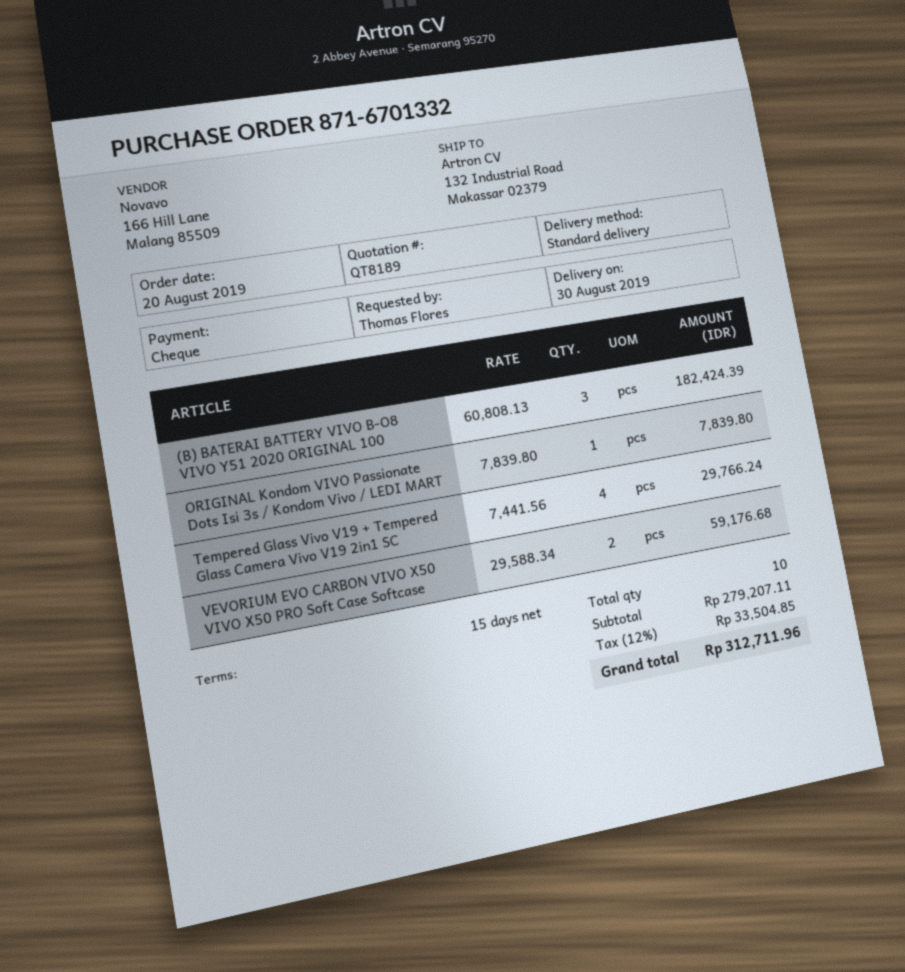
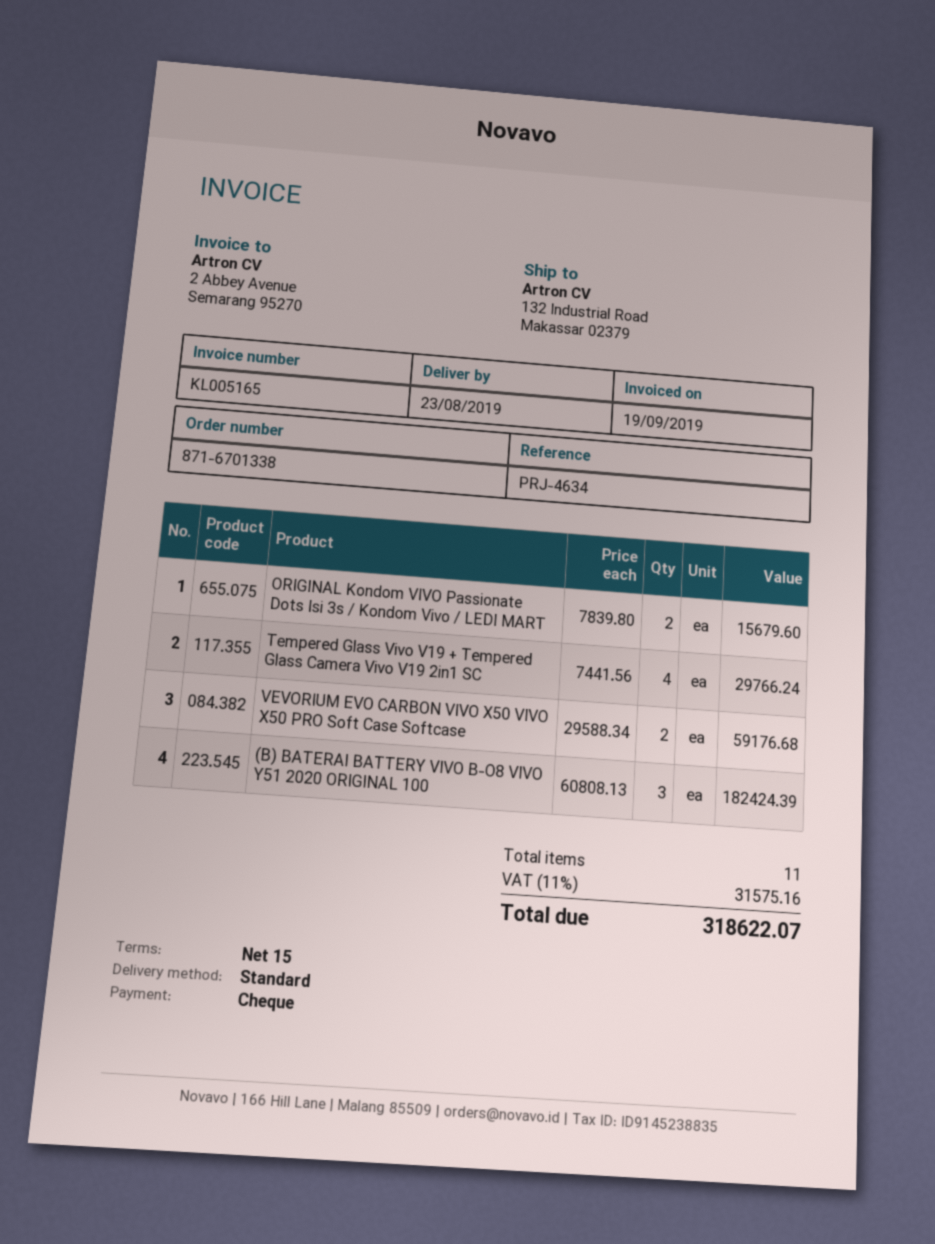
order number: 871-6701332 -> 871-6701338
delivery date: 2019-08-30 -> 2019-08-23
ORIGINAL Kondom VIVO Passionate Dots Isi 3s / Kondom Vivo / LEDI MART: 1 x 7839.80 = 7839.80 -> 2 x 7839.80 = 15679.60
total quantity: 10 -> 11
tax: 12% = 33504.85 -> 11% = 31575.16
total: 312711.96 -> 318622.07

